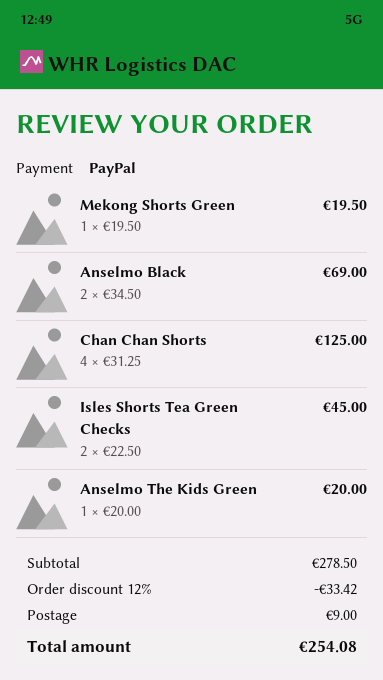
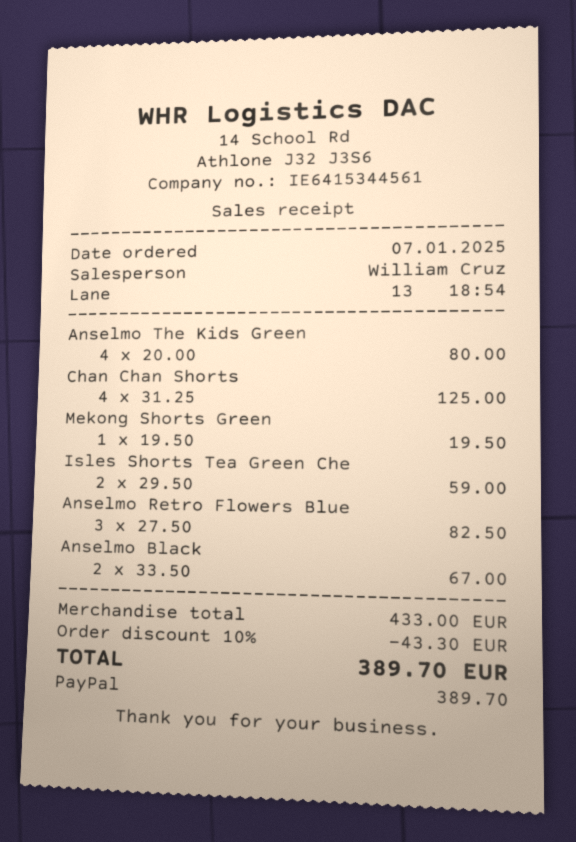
Anselmo Black: 2 x 34.50 = 69.00 -> 2 x 33.50 = 67.00
Isles Shorts Tea Green Checks: 2 x 22.50 = 45.00 -> 2 x 29.50 = 59.00
Anselmo The Kids Green: 1 x 20.00 = 20.00 -> 4 x 20.00 = 80.00
Anselmo Retro Flowers Blue: none -> 3 x 27.50 = 82.50
subtotal: 278.50 -> 433.00
discount: 12% = 33.42 -> 10% = 43.30
shipping: 9.00 -> none
total: 254.08 -> 389.70

